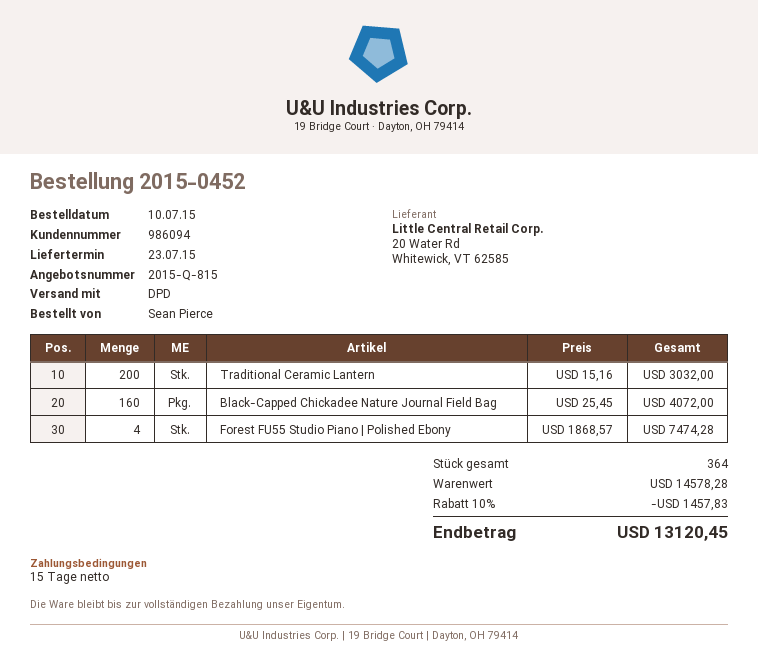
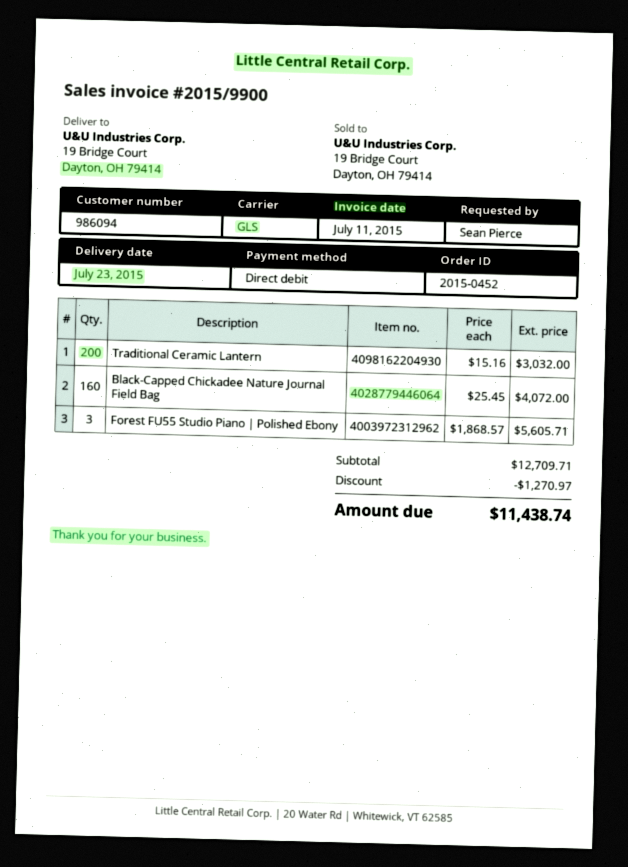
shipping method: DPD -> GLS
Forest FU55 Studio Piano | Polished Ebony: 4 x 1868.57 = 7474.28 -> 3 x 1868.57 = 5605.71
subtotal: 14578.28 -> 12709.71
discount: 1457.83 -> 1270.97
total: 13120.45 -> 11438.74

